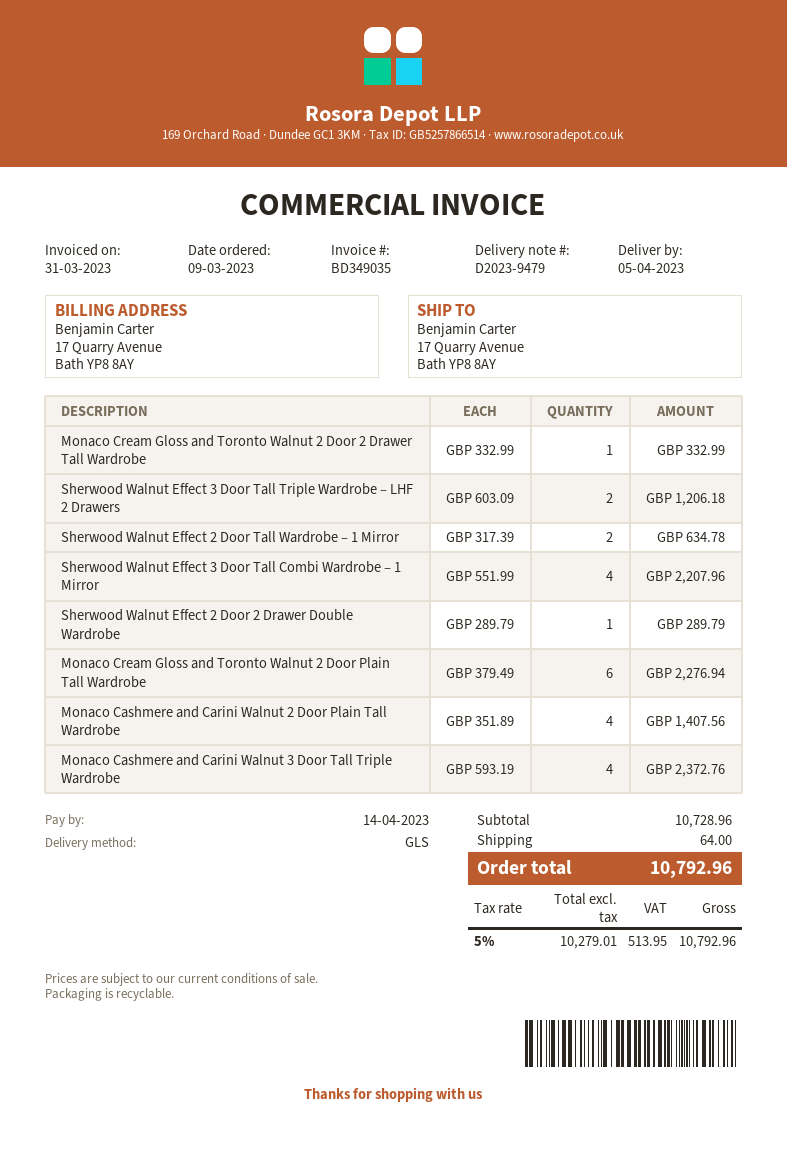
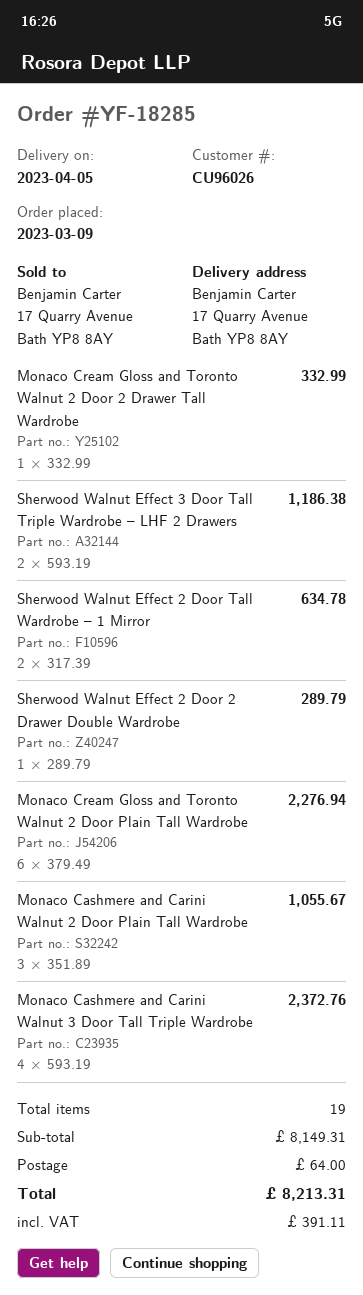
Sherwood Walnut Effect 3 Door Tall Triple Wardrobe – LHF 2 Drawers: 2 x 603.09 = 1206.18 -> 2 x 593.19 = 1186.38
Sherwood Walnut Effect 3 Door Tall Combi Wardrobe – 1 Mirror: 4 x 551.99 = 2207.96 -> none
Monaco Cashmere and Carini Walnut 2 Door Plain Tall Wardrobe: 4 x 351.89 = 1407.56 -> 3 x 351.89 = 1055.67
subtotal: 10728.96 -> 8149.31
tax: 513.95 -> 391.11
total: 10792.96 -> 8213.31

